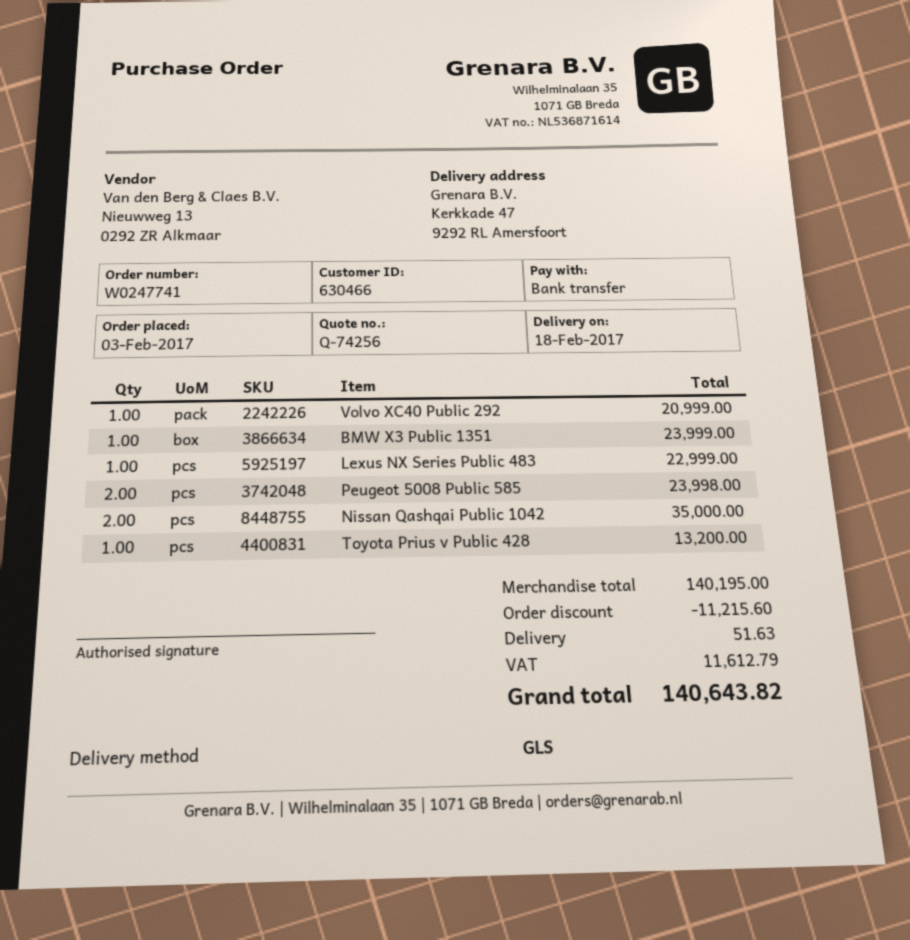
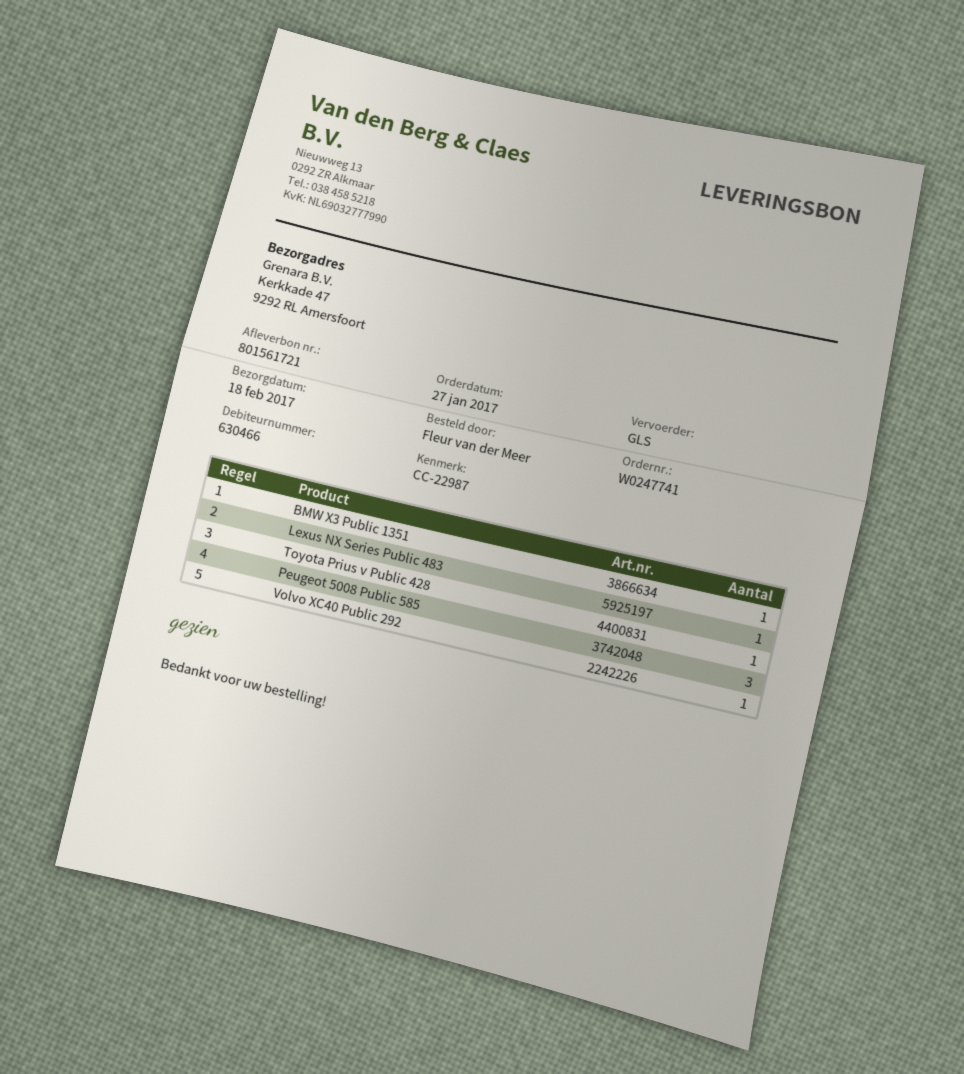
order date: 2017-02-03 -> 2017-01-27
Peugeot 5008 Public 585: 2 -> 3
Nissan Qashqai Public 1042: 2 -> none

